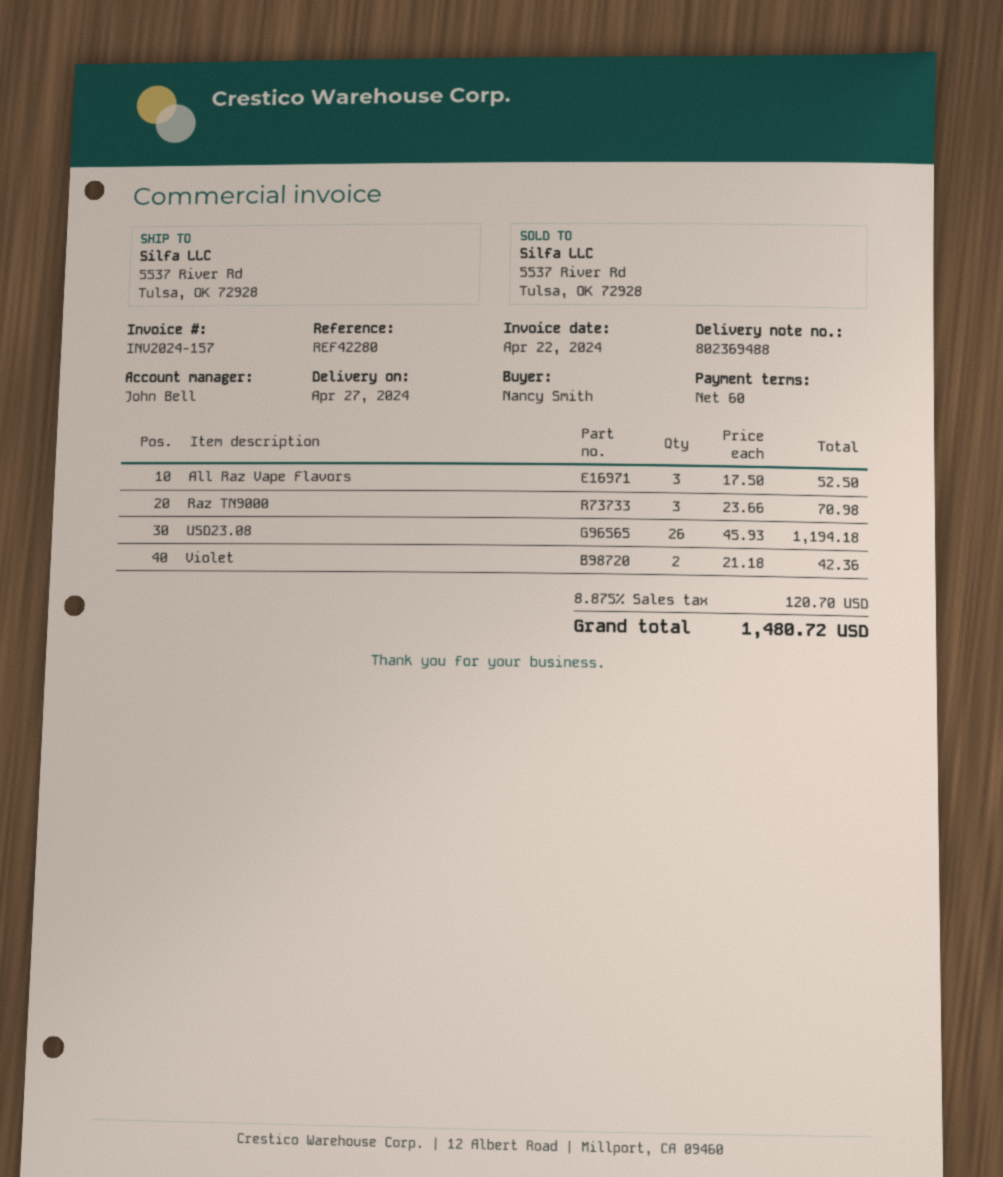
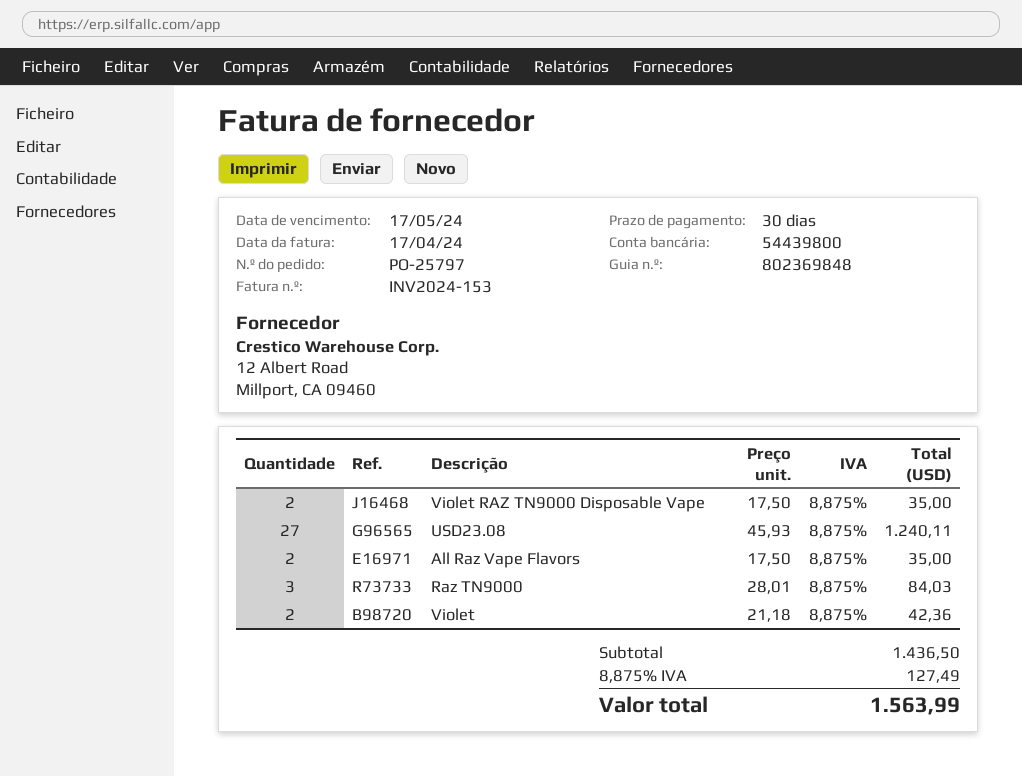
delivery note number: 802369488 -> 802369848
invoice number: INV2024-157 -> INV2024-153
invoice date: 2024-04-22 -> 2024-04-17
payment terms: 60 days -> 30 days
All Raz Vape Flavors: 3 x 17.50 = 52.50 -> 2 x 17.50 = 35.00
Raz TN9000: 3 x 23.66 = 70.98 -> 3 x 28.01 = 84.03
USD23.08: 26 x 45.93 = 1194.18 -> 27 x 45.93 = 1240.11
Violet RAZ TN9000 Disposable Vape: none -> 2 x 17.50 = 35.00
tax: 8.875% = 120.70 -> 8.875% = 127.49
total: 1480.72 -> 1563.99

